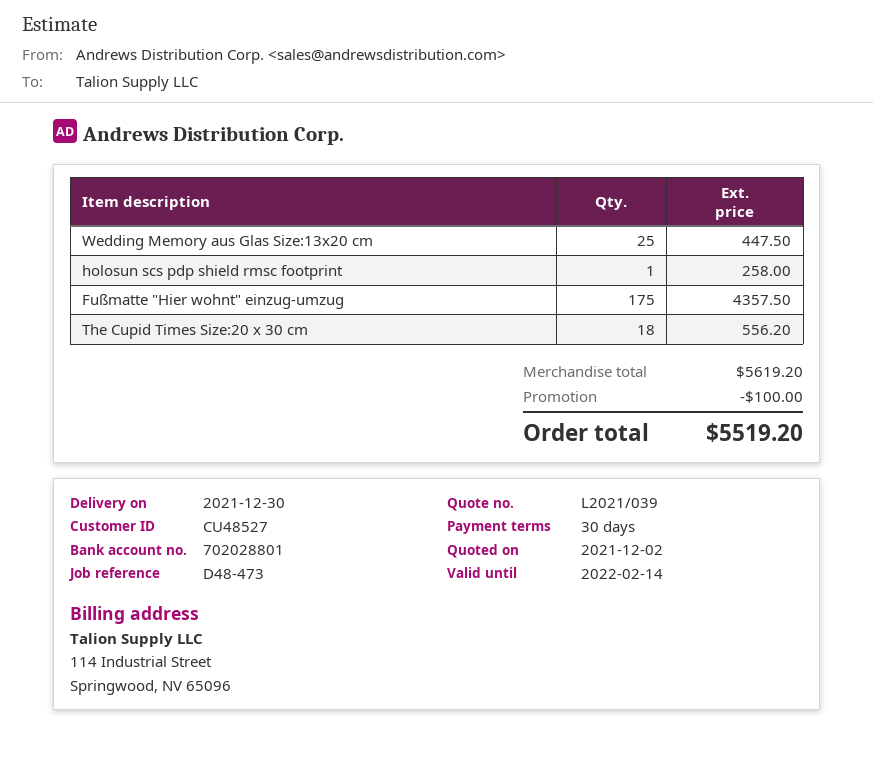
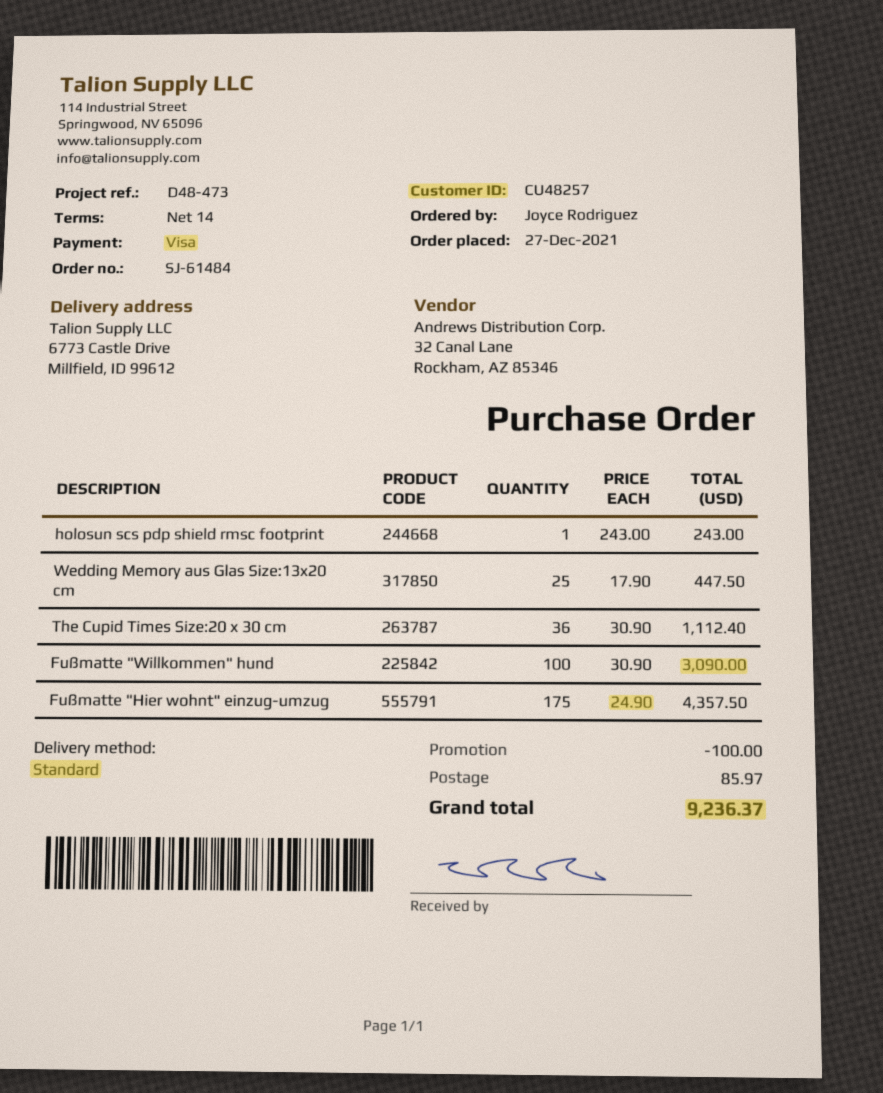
payment terms: 30 days -> 14 days
customer number: CU48527 -> CU48257
holosun scs pdp shield rmsc footprint: 1 for 258.00 -> 1 for 243.00
The Cupid Times Size:20 x 30 cm: 18 for 556.20 -> 36 for 1112.40
Fußmatte "Willkommen" hund: none -> 100 for 3090.00
shipping: none -> 85.97
total: 5519.20 -> 9236.37

